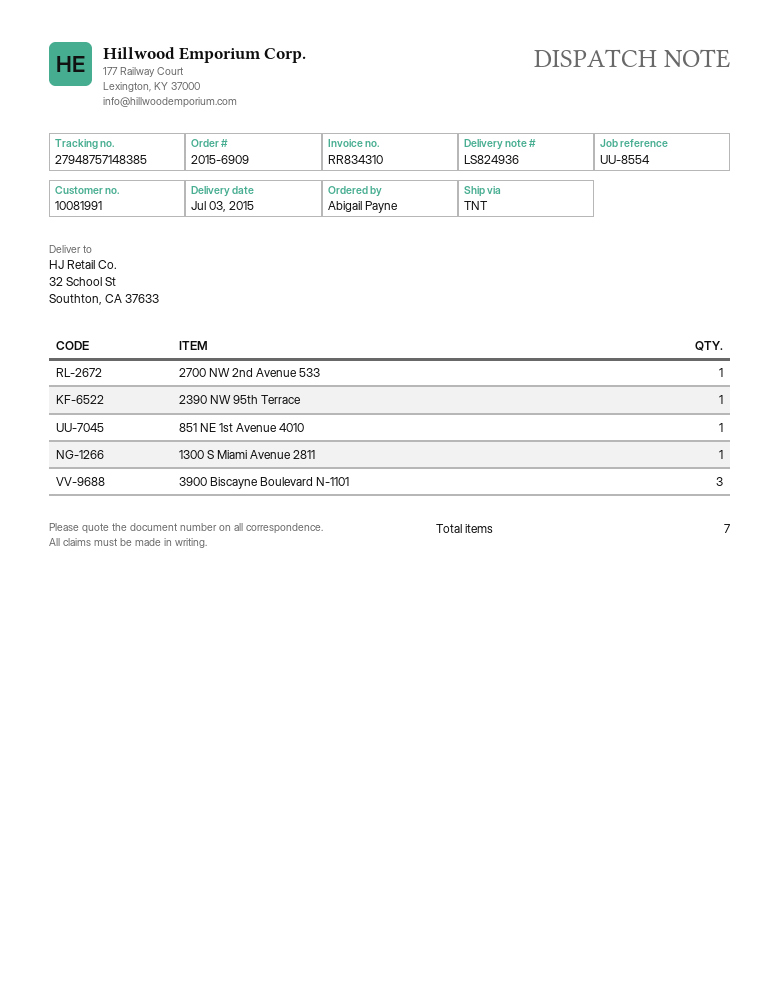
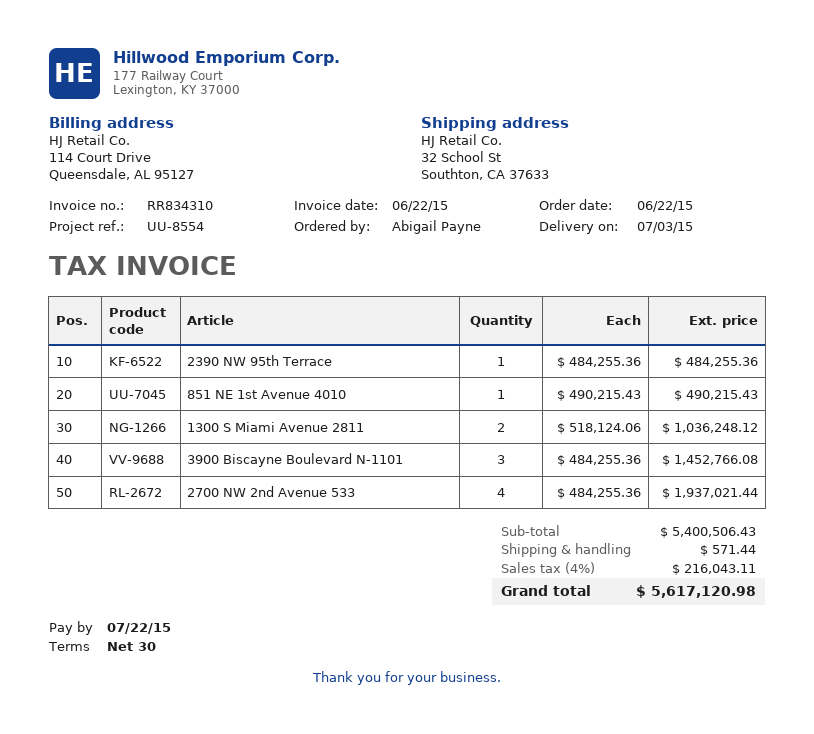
2700 NW 2nd Avenue 533: 1 -> 4
1300 S Miami Avenue 2811: 1 -> 2

